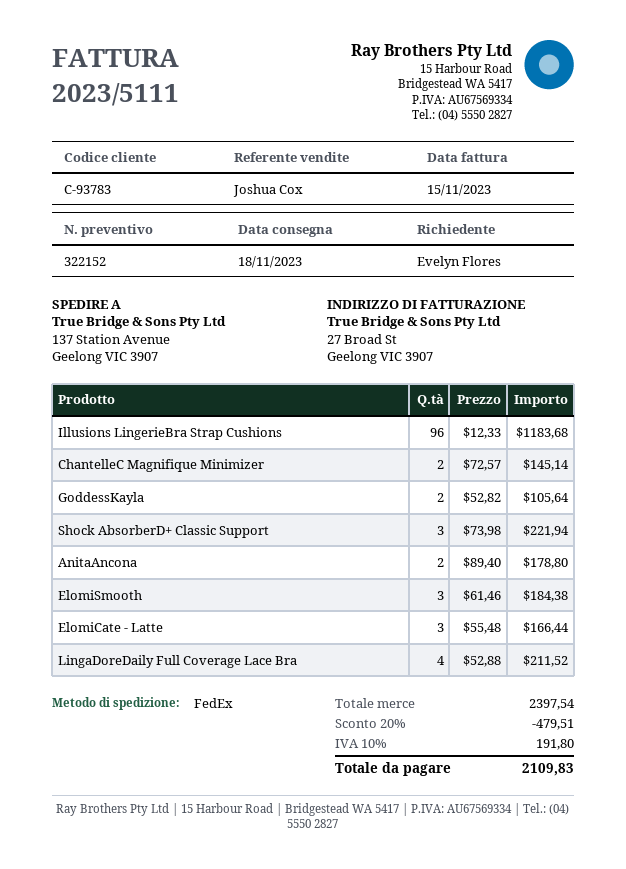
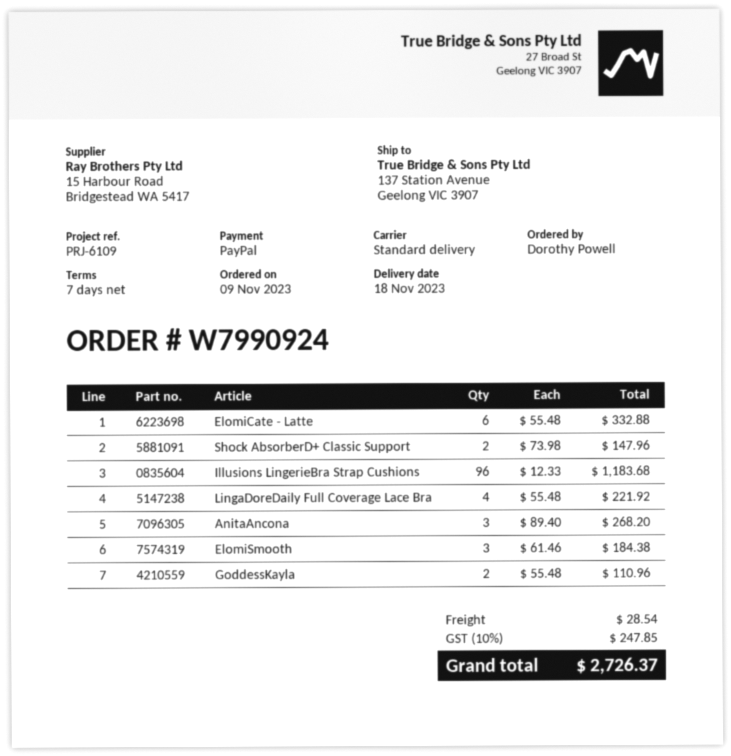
ordered by: Evelyn Flores -> Dorothy Powell
shipping method: FedEx -> standard
ChantelleC Magnifique Minimizer: 2 x 72.57 = 145.14 -> none
GoddessKayla: 2 x 52.82 = 105.64 -> 2 x 55.48 = 110.96
Shock AbsorberD+ Classic Support: 3 x 73.98 = 221.94 -> 2 x 73.98 = 147.96
AnitaAncona: 2 x 89.40 = 178.80 -> 3 x 89.40 = 268.20
ElomiCate - Latte: 3 x 55.48 = 166.44 -> 6 x 55.48 = 332.88
LingaDoreDaily Full Coverage Lace Bra: 4 x 52.88 = 211.52 -> 4 x 55.48 = 221.92
discount: 20% = 479.51 -> none
shipping: none -> 28.54
tax: 10% = 191.80 -> 10% = 247.85
total: 2109.83 -> 2726.37

